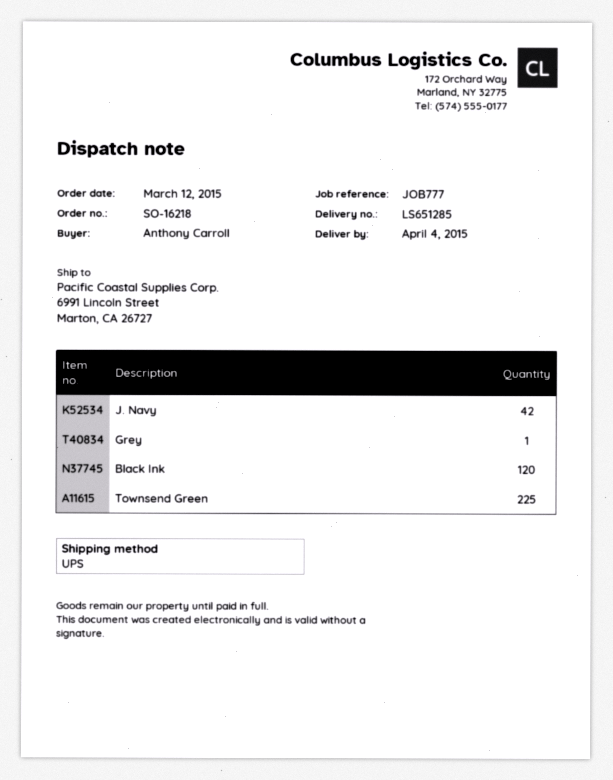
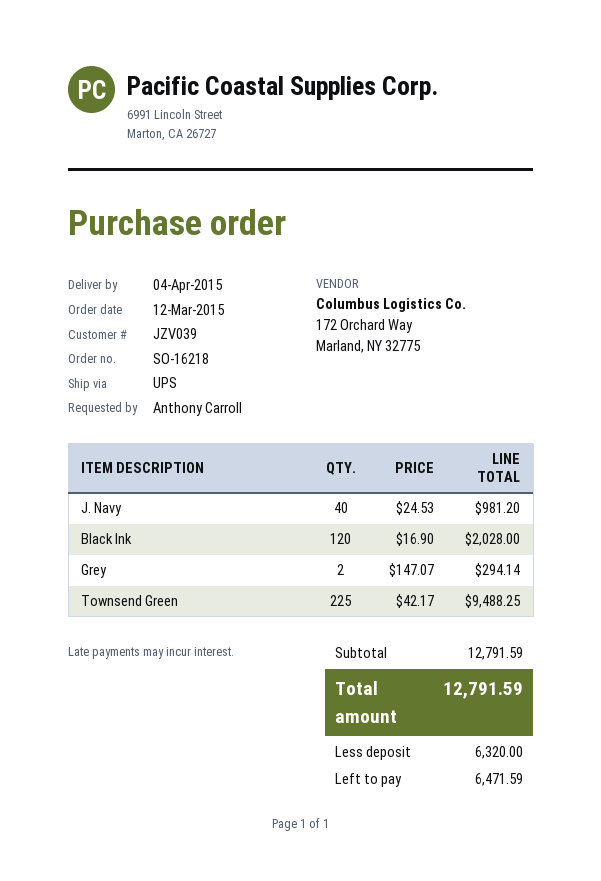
J. Navy: 42 -> 40
Grey: 1 -> 2

